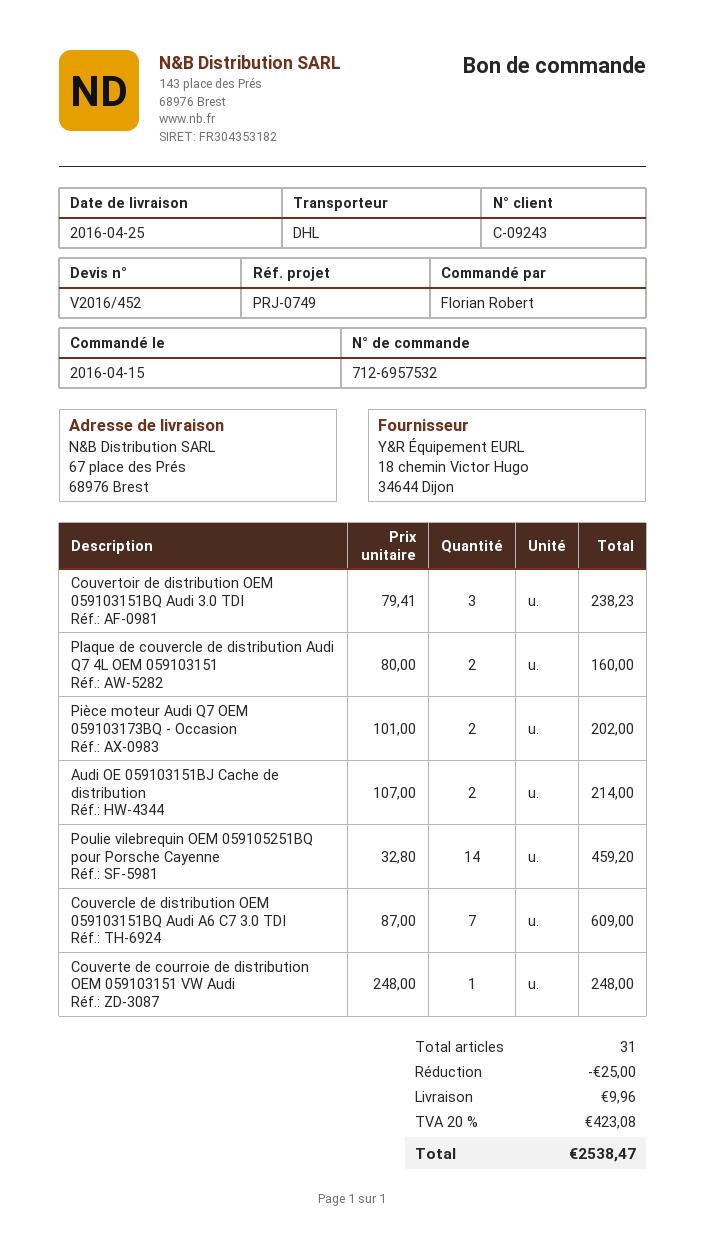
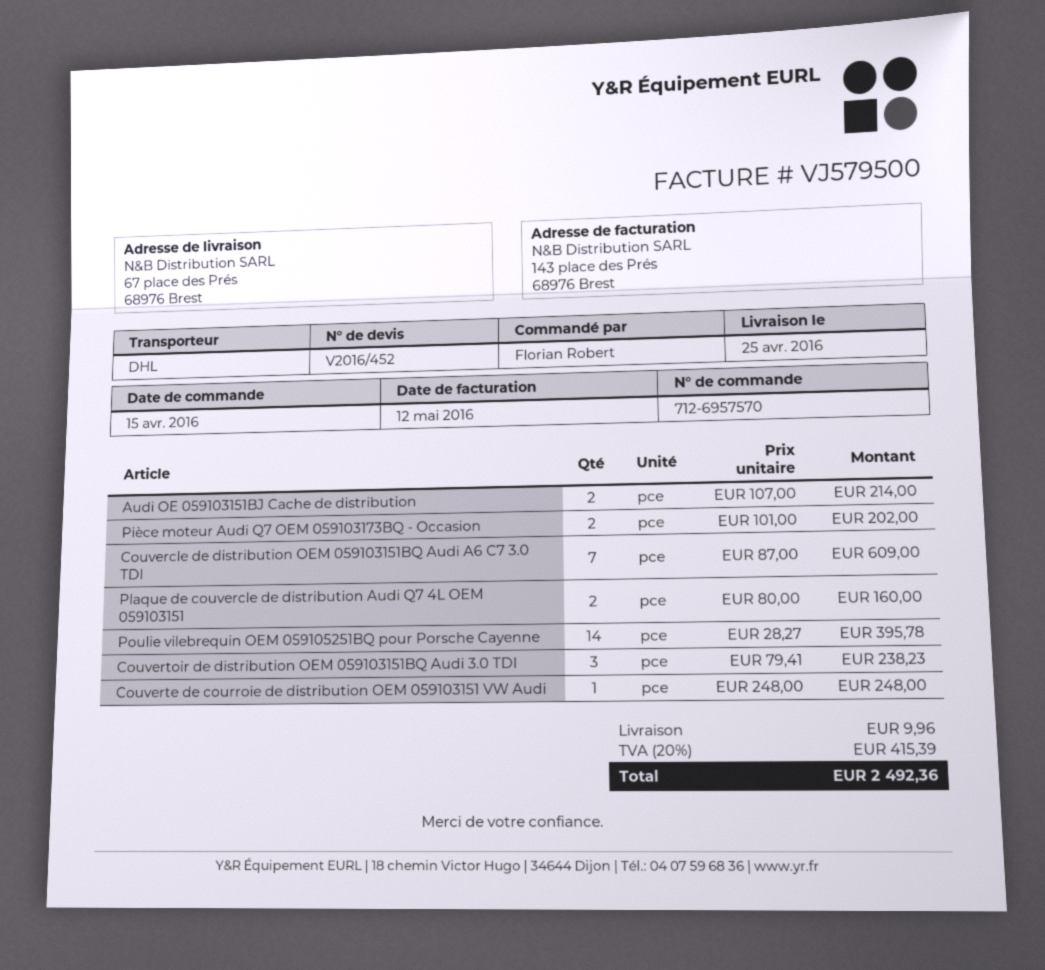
order number: 712-6957532 -> 712-6957570
Poulie vilebrequin OEM 059105251BQ pour Porsche Cayenne: 14 x 32.80 = 459.20 -> 14 x 28.27 = 395.78
discount: 25.00 -> none
tax: 20% = 423.08 -> 20% = 415.39
total: 2538.47 -> 2492.36

